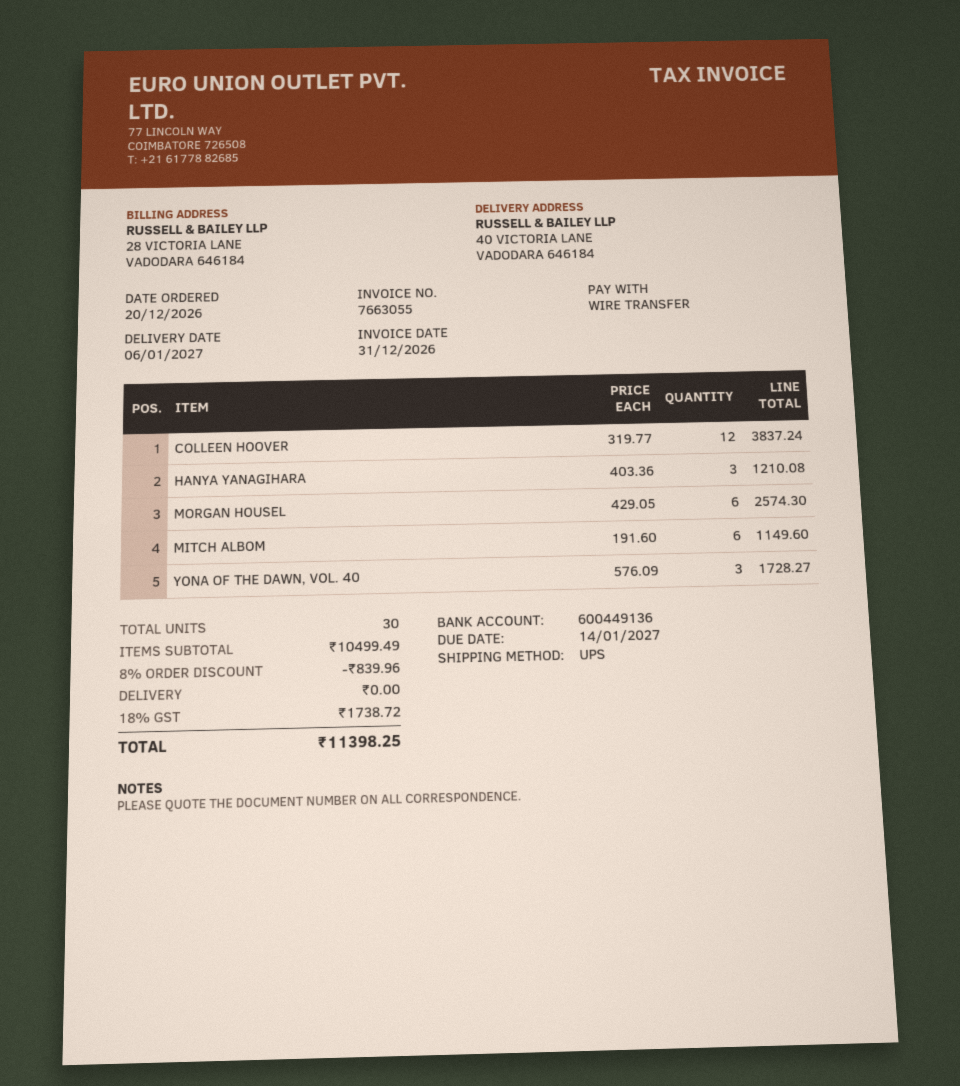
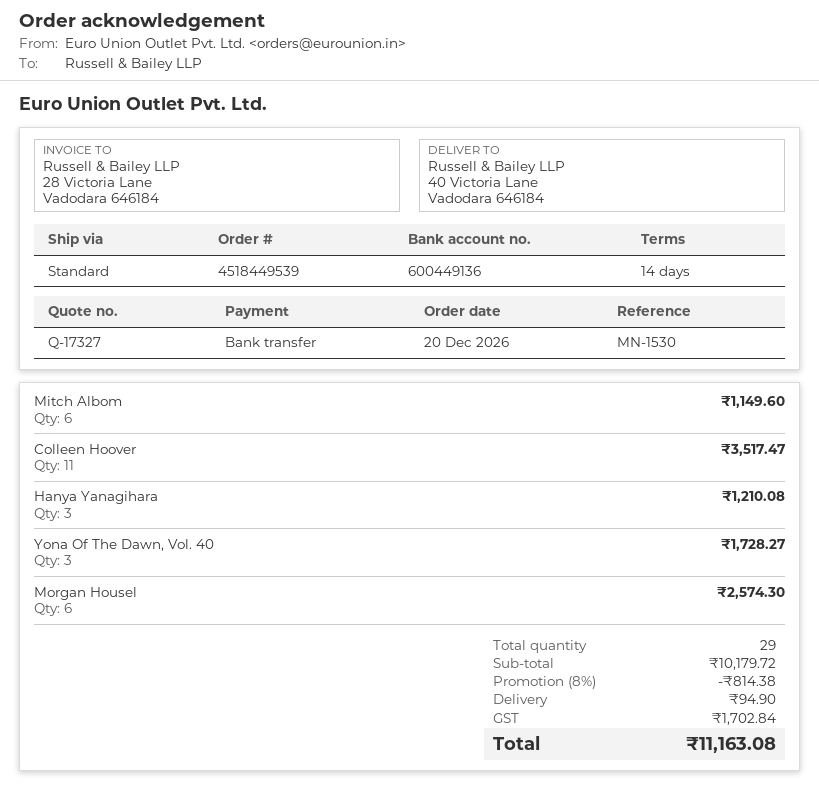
shipping method: UPS -> standard
COLLEEN HOOVER: 12 for 3837.24 -> 11 for 3517.47
total quantity: 30 -> 29
subtotal: 10499.49 -> 10179.72
discount: 8% = 839.96 -> 8% = 814.38
shipping: 0.00 -> 94.90
tax: 1738.72 -> 1702.84
total: 11398.25 -> 11163.08

